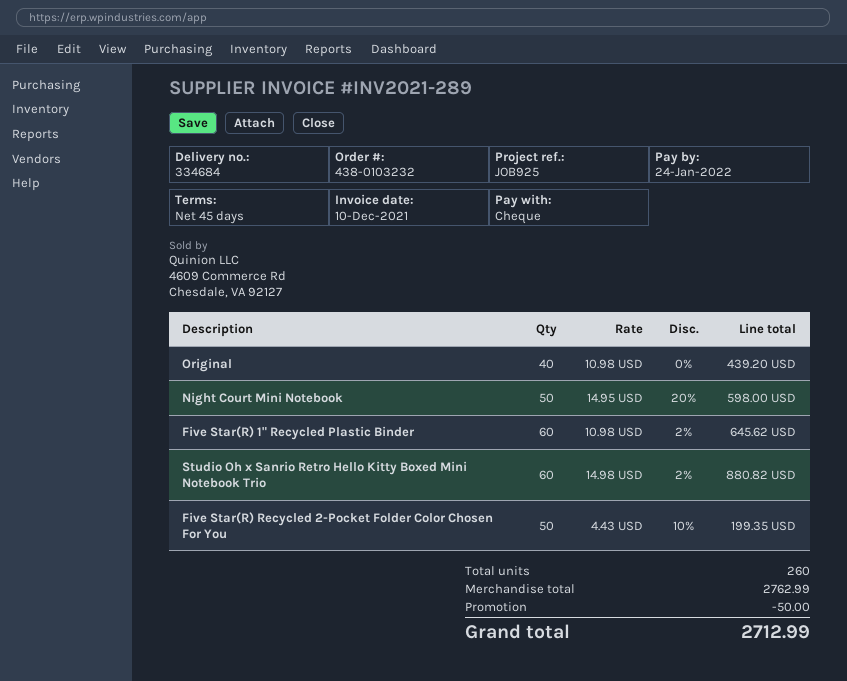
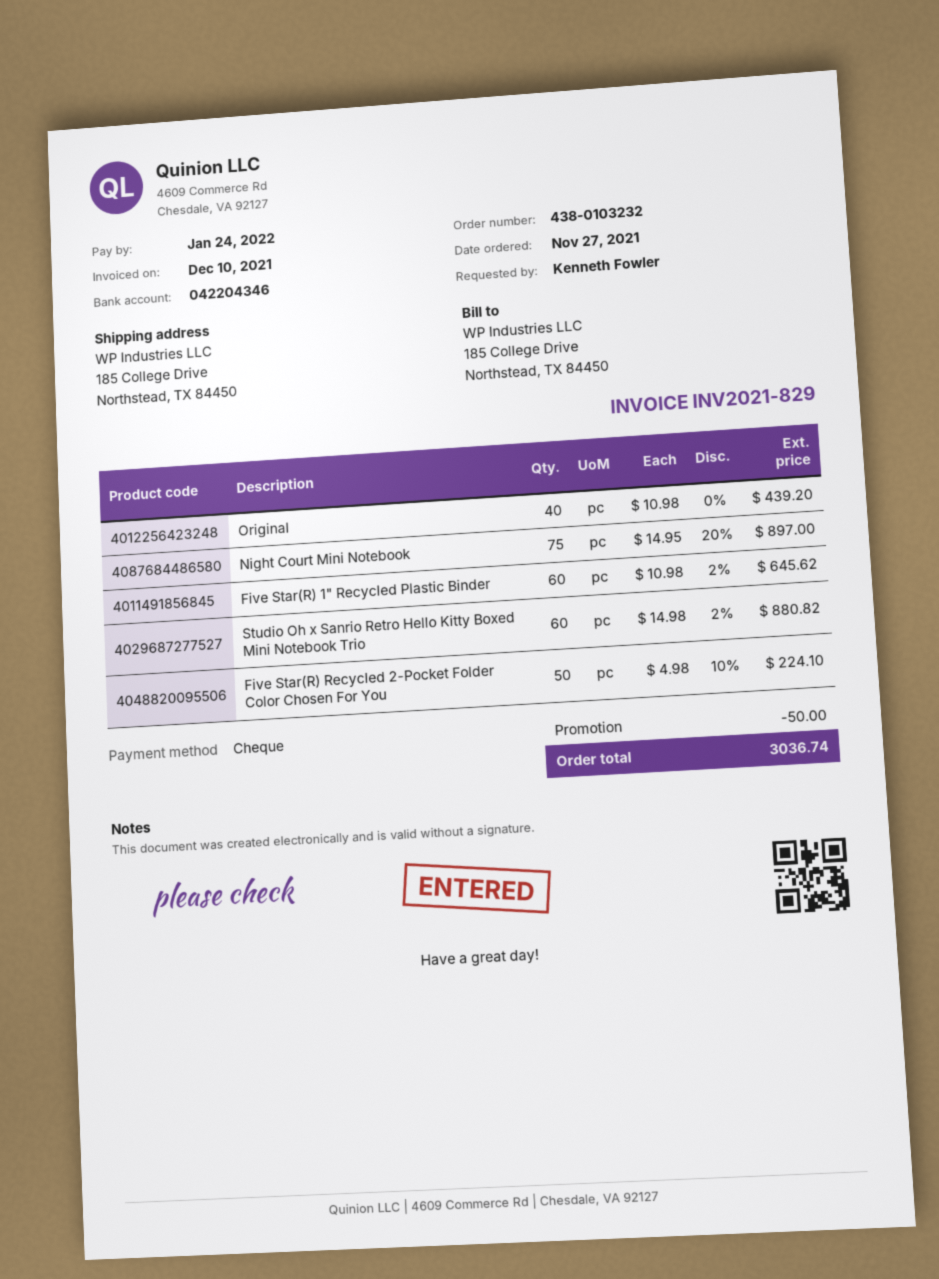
invoice number: INV2021-289 -> INV2021-829
Night Court Mini Notebook: 50 x 14.95 - 20% = 598.00 -> 75 x 14.95 - 20% = 897.00
Five Star(R) Recycled 2-Pocket Folder Color Chosen For You: 50 x 4.43 - 10% = 199.35 -> 50 x 4.98 - 10% = 224.10
total: 2712.99 -> 3036.74

